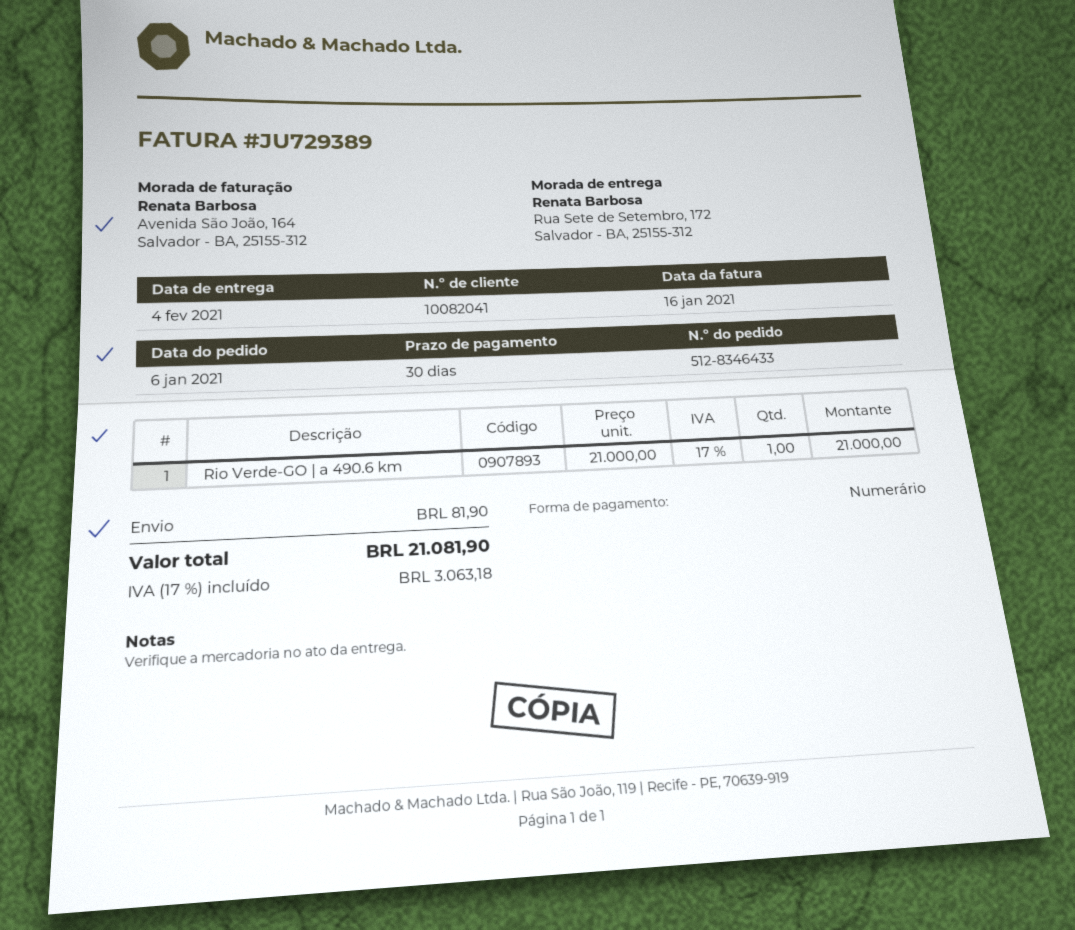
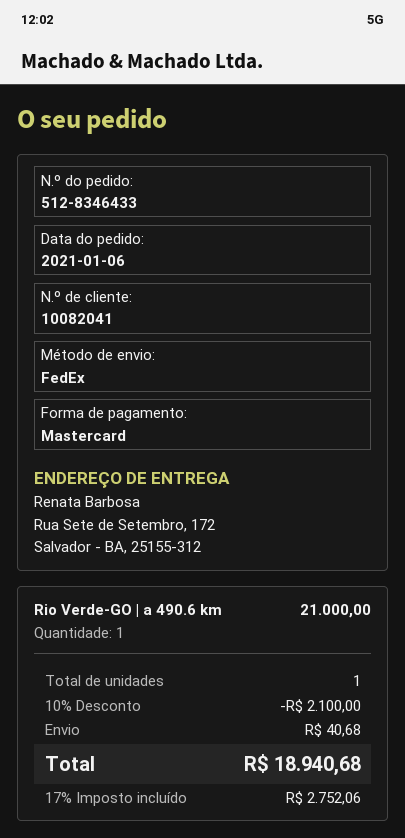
payment method: cash -> Mastercard
discount: none -> 10% = 2100.00
shipping: 81.90 -> 40.68
tax: 17% = 3063.18 -> 17% = 2752.06
total: 21081.90 -> 18940.68

